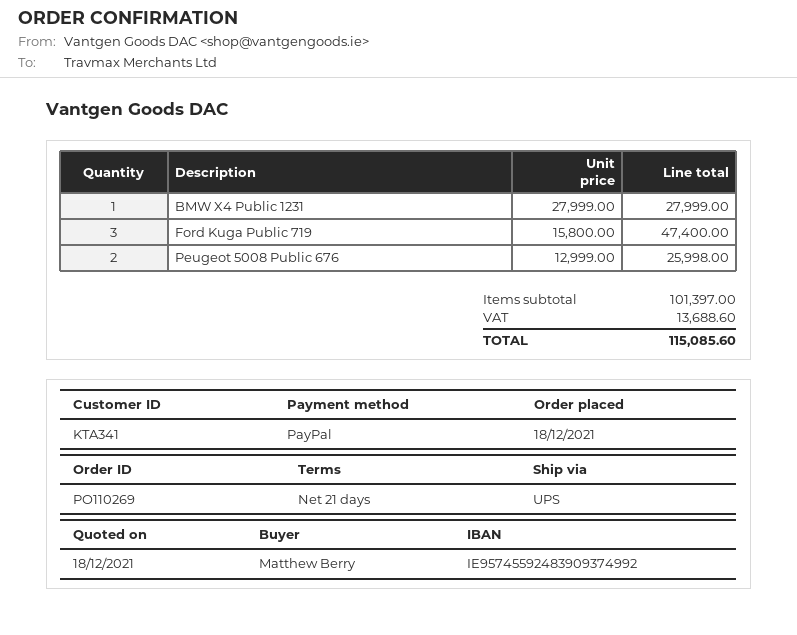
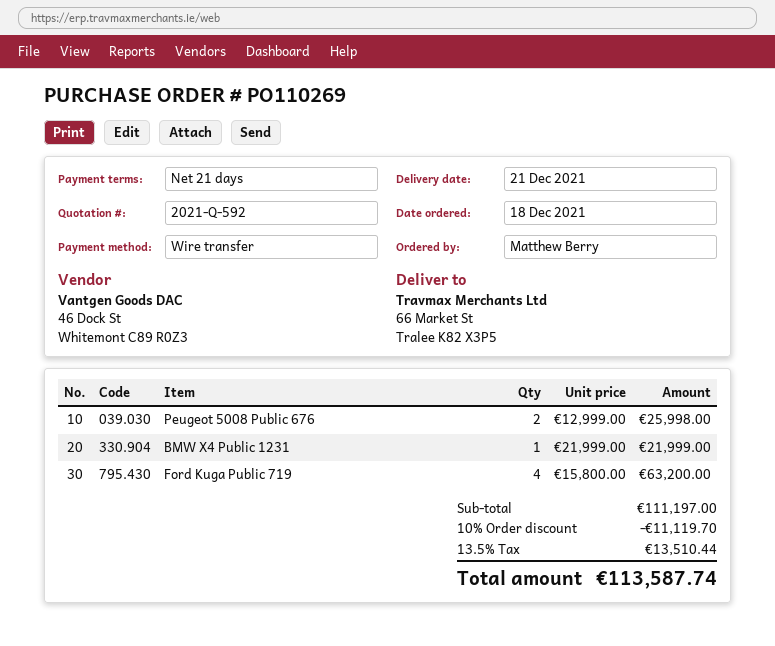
payment method: PayPal -> bank transfer
BMW X4 Public 1231: 1 x 27999.00 = 27999.00 -> 1 x 21999.00 = 21999.00
Ford Kuga Public 719: 3 x 15800.00 = 47400.00 -> 4 x 15800.00 = 63200.00
subtotal: 101397.00 -> 111197.00
discount: none -> 10% = 11119.70
tax: 13688.60 -> 13510.44
total: 115085.60 -> 113587.74

